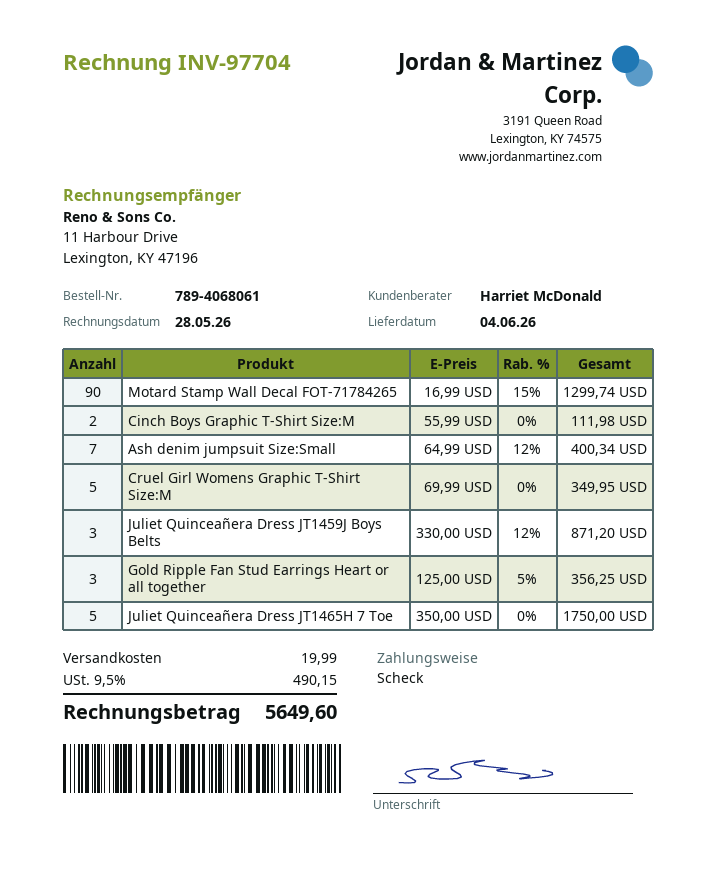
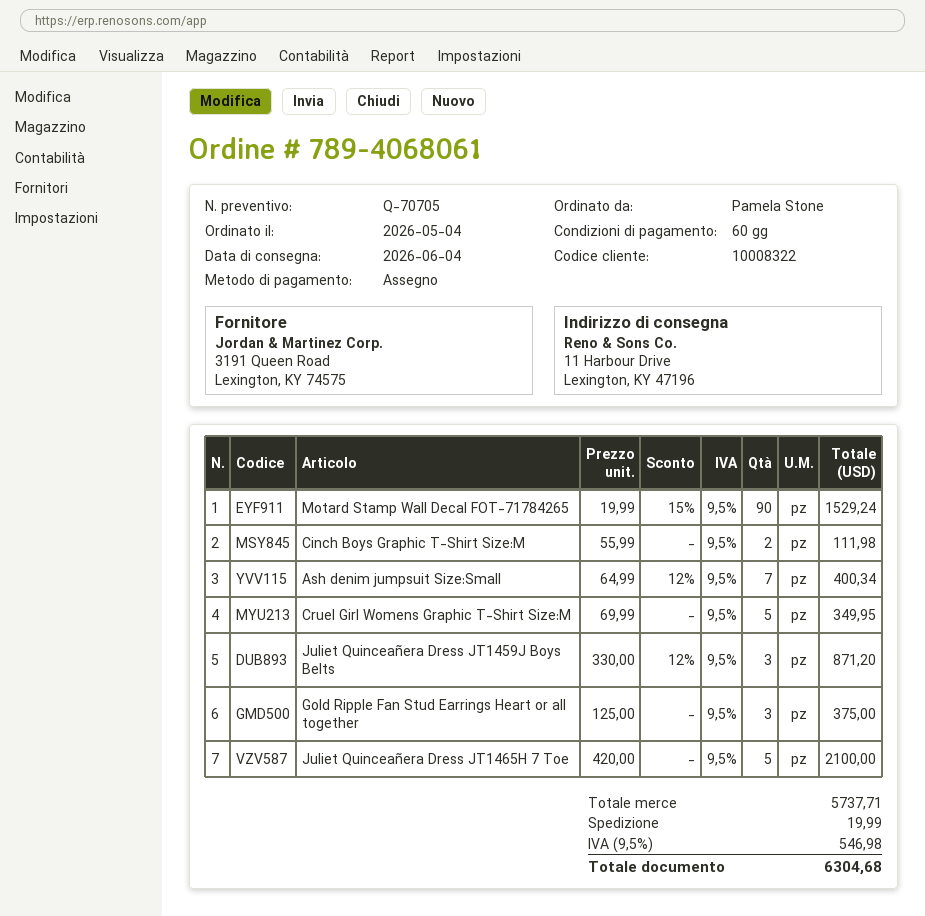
Motard Stamp Wall Decal FOT-71784265: 90 x 16.99 - 15% = 1299.74 -> 90 x 19.99 - 15% = 1529.24
Gold Ripple Fan Stud Earrings Heart or all together: 3 x 125.00 - 5% = 356.25 -> 3 x 125.00 = 375.00
Juliet Quinceañera Dress JT1465H 7 Toe: 5 x 350.00 = 1750.00 -> 5 x 420.00 = 2100.00
tax: 9.5% = 490.15 -> 9.5% = 546.98
total: 5649.60 -> 6304.68

